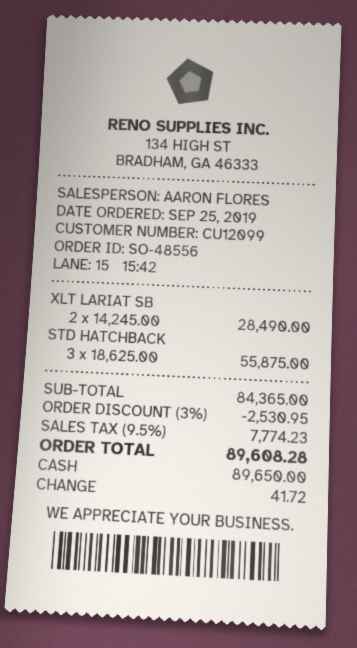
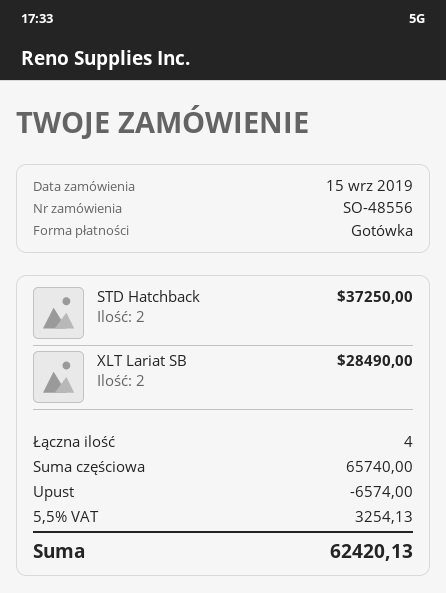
order date: 2019-09-25 -> 2019-09-15
STD HATCHBACK: 3 for 55875.00 -> 2 for 37250.00
subtotal: 84365.00 -> 65740.00
discount: 2530.95 -> 6574.00
tax: 9.5% = 7774.23 -> 5.5% = 3254.13
total: 89608.28 -> 62420.13

